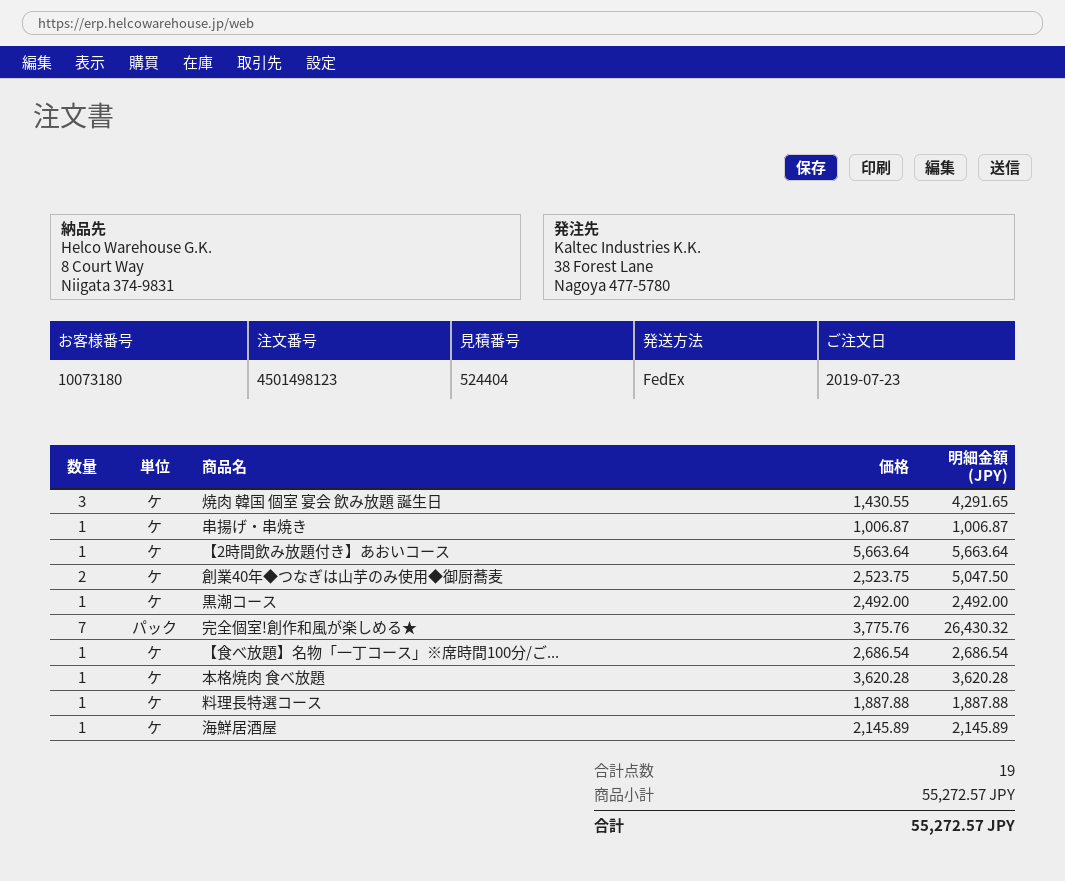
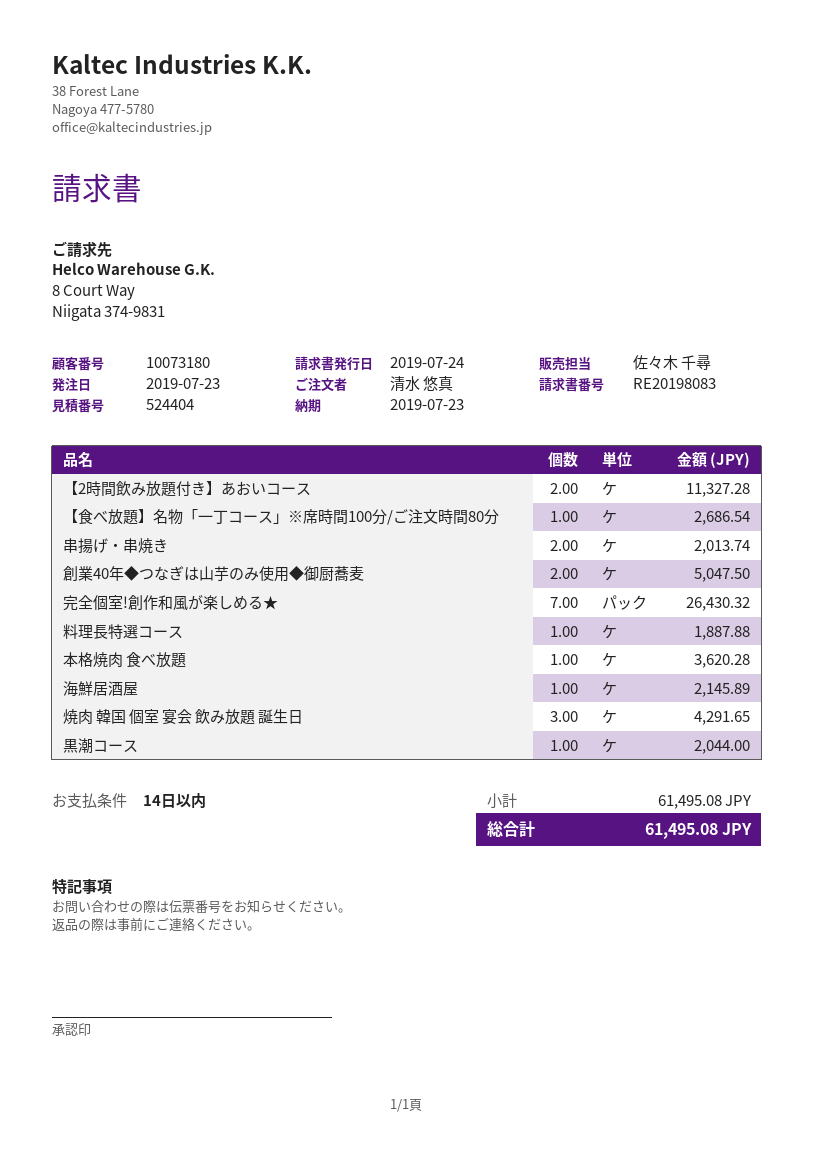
串揚げ・串焼き: 1 for 1006.87 -> 2 for 2013.74
【2時間飲み放題付き】あおいコース: 1 for 5663.64 -> 2 for 11327.28
黒潮コース: 1 for 2492.00 -> 1 for 2044.00
subtotal: 55272.57 -> 61495.08
total: 55272.57 -> 61495.08

